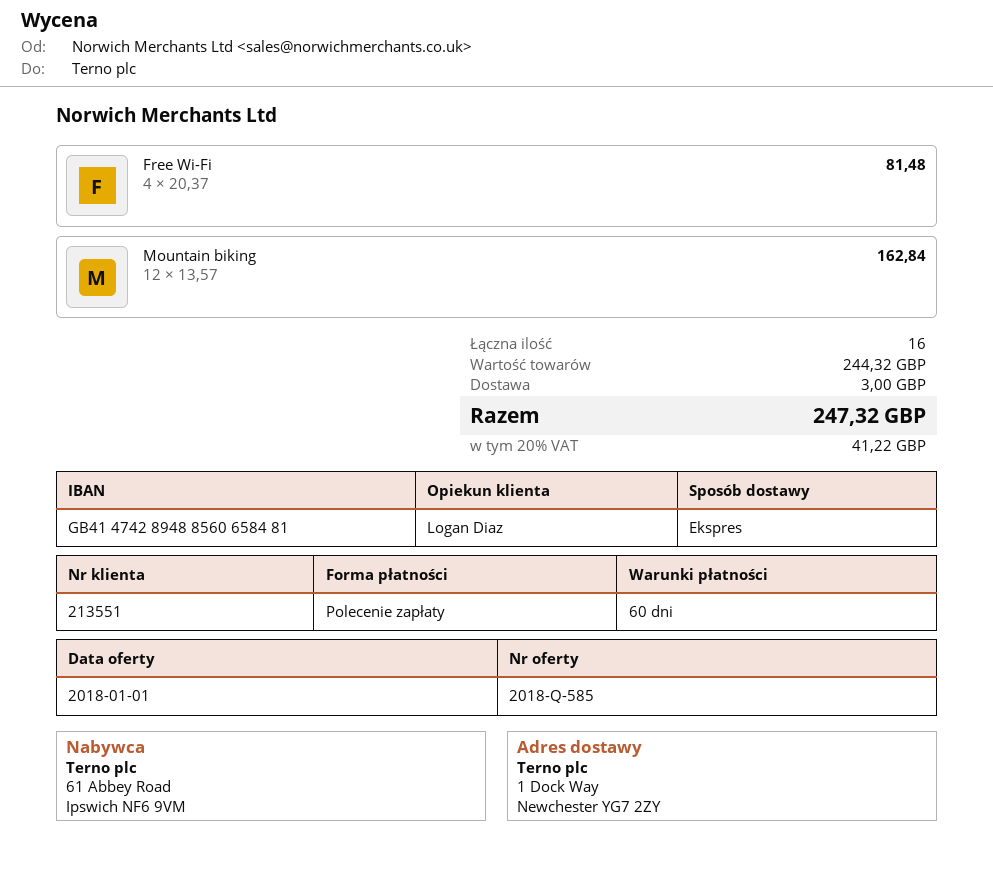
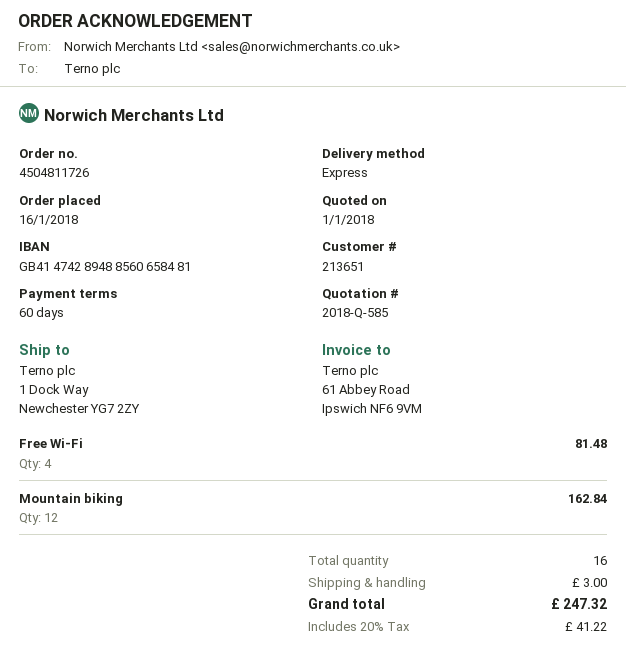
customer number: 213551 -> 213651

